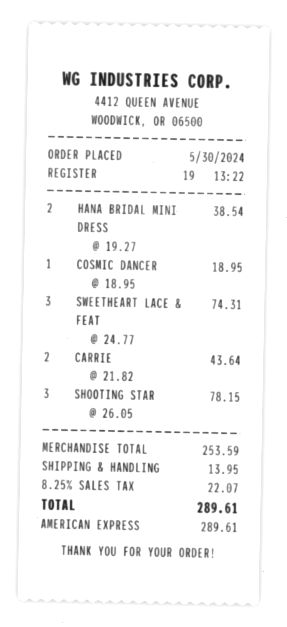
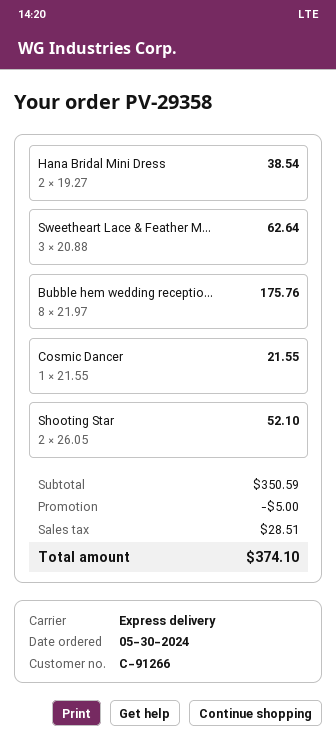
COSMIC DANCER: 1 x 18.95 = 18.95 -> 1 x 21.55 = 21.55
SWEETHEART LACE & FEAT: 3 x 24.77 = 74.31 -> 3 x 20.88 = 62.64
CARRIE: 2 x 21.82 = 43.64 -> none
SHOOTING STAR: 3 x 26.05 = 78.15 -> 2 x 26.05 = 52.10
Bubble hem wedding receptio...: none -> 8 x 21.97 = 175.76
subtotal: 253.59 -> 350.59
discount: none -> 5.00
shipping: 13.95 -> none
tax: 22.07 -> 28.51
total: 289.61 -> 374.10

